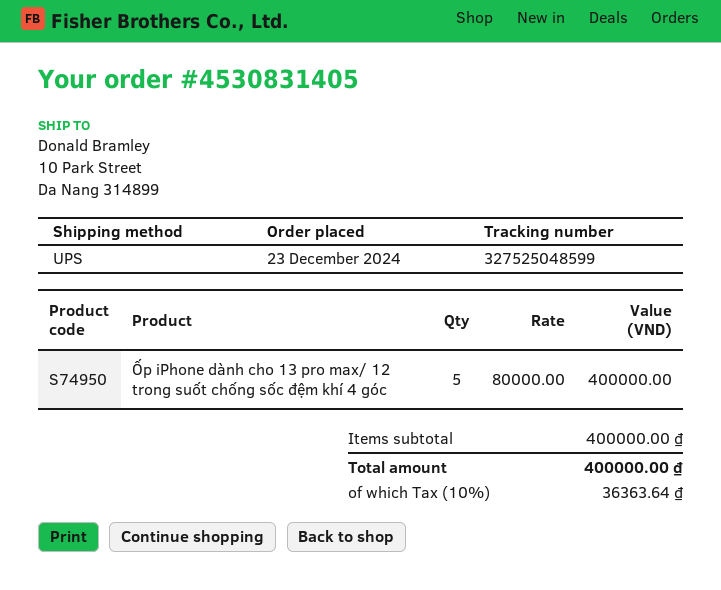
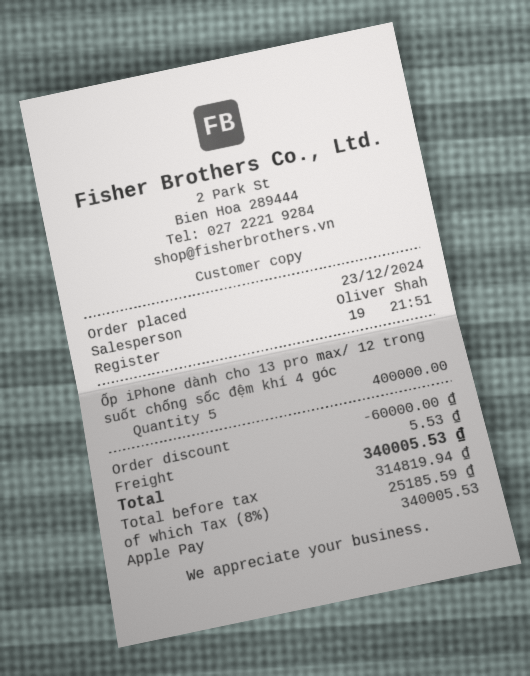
discount: none -> 60000.00
shipping: none -> 5.53
tax: 10% = 36363.64 -> 8% = 25185.59
total: 400000.00 -> 340005.53

